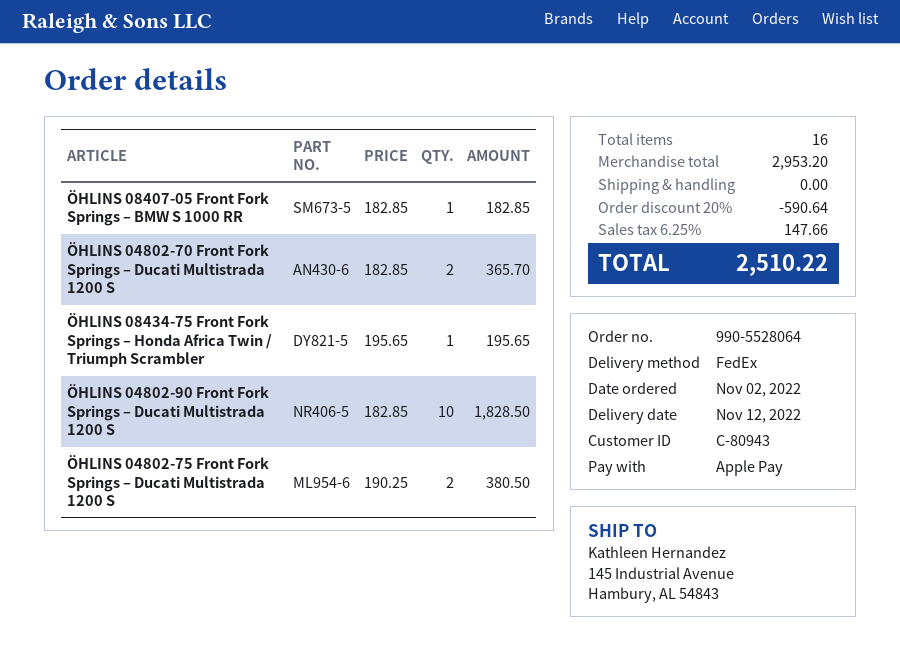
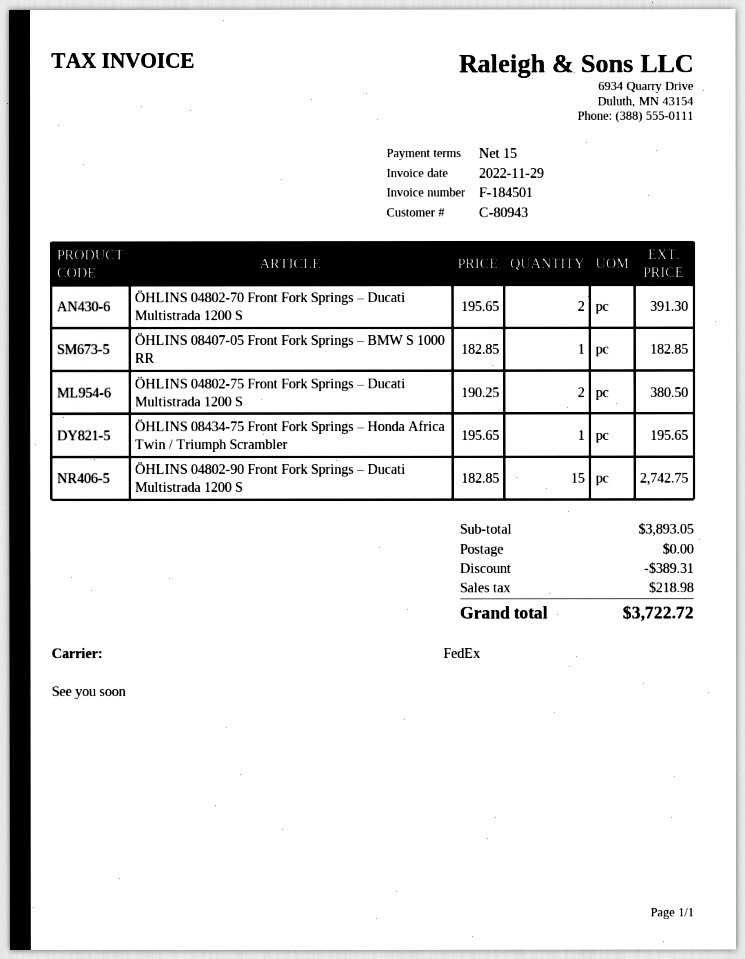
ÖHLINS 04802-70 Front Fork Springs – Ducati Multistrada 1200 S: 2 x 182.85 = 365.70 -> 2 x 195.65 = 391.30
ÖHLINS 04802-90 Front Fork Springs – Ducati Multistrada 1200 S: 10 x 182.85 = 1828.50 -> 15 x 182.85 = 2742.75
subtotal: 2953.20 -> 3893.05
discount: 590.64 -> 389.31
tax: 147.66 -> 218.98
total: 2510.22 -> 3722.72

